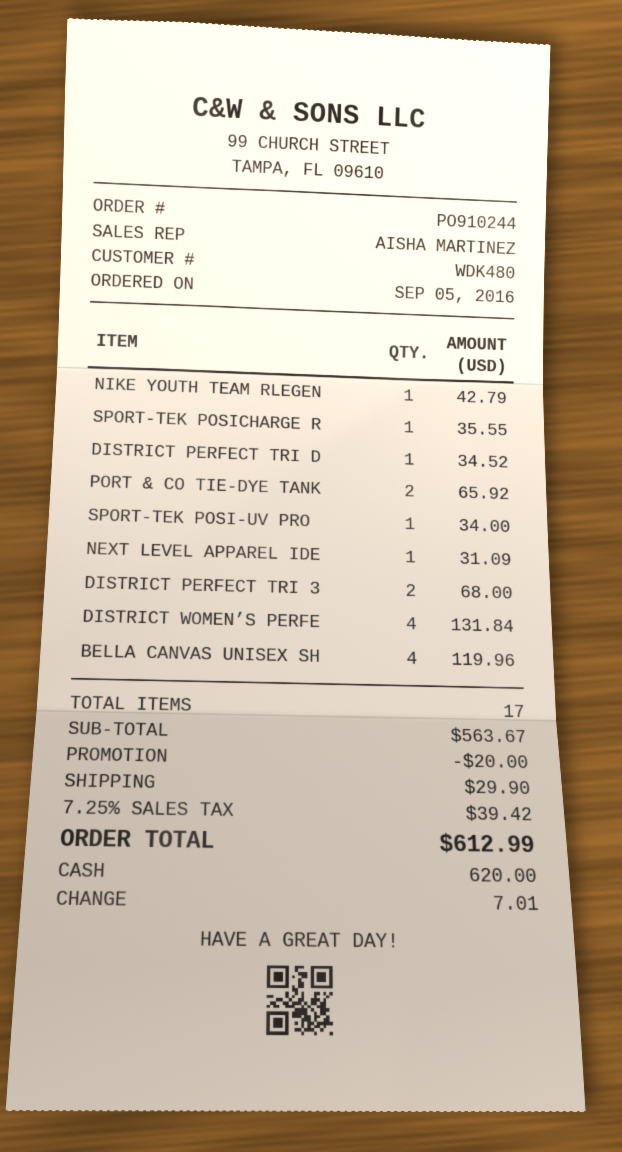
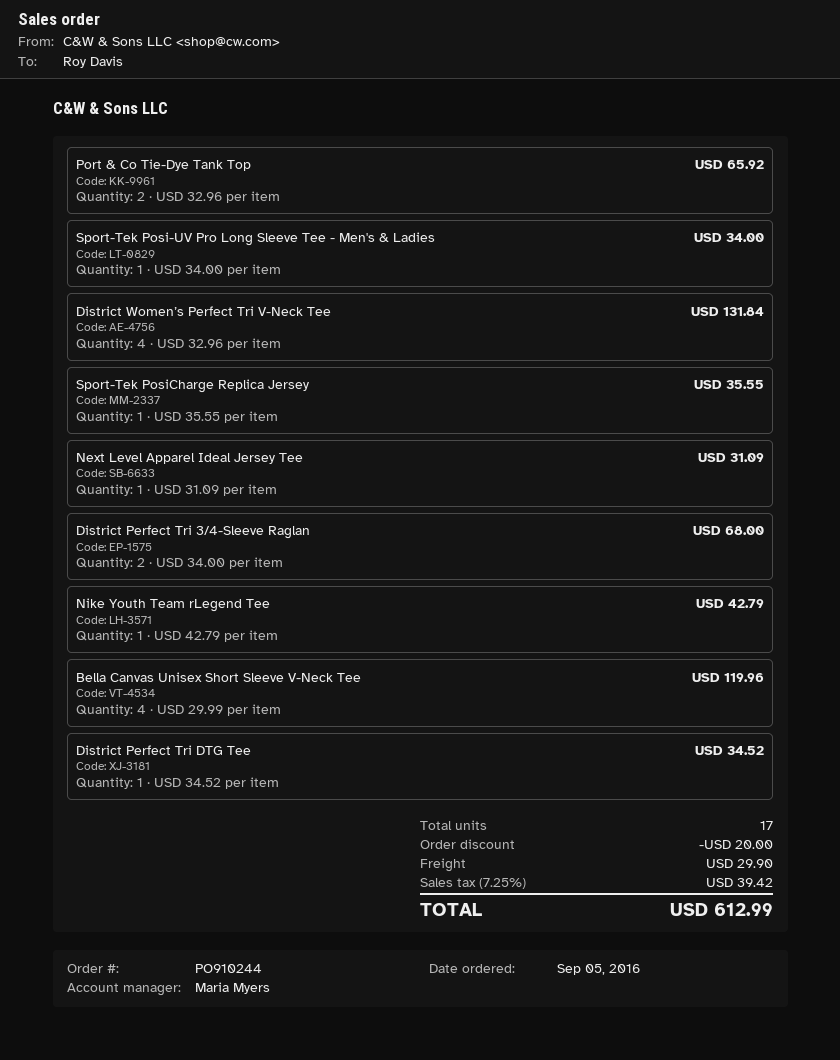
sales rep: AISHA MARTINEZ -> Maria Myers

